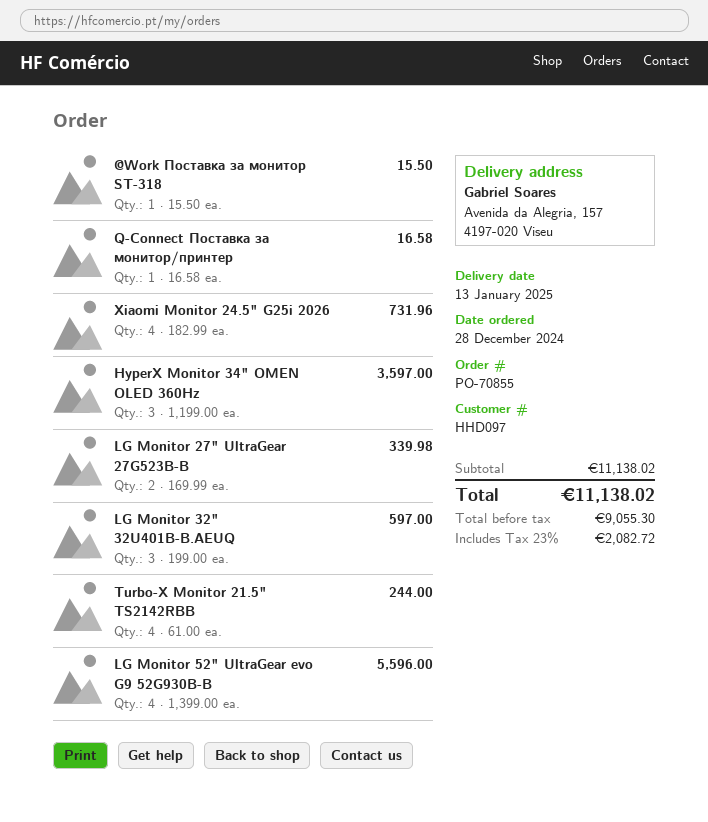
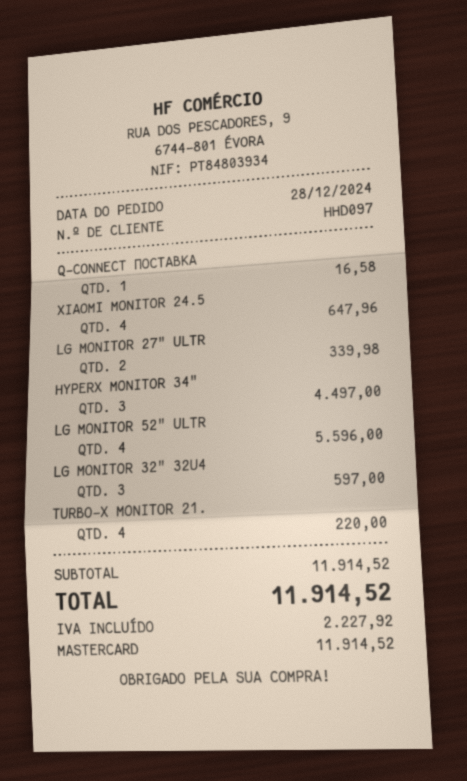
@Work Поставка за монитор ST-318: 1 for 15.50 -> none
Xiaomi Monitor 24.5" G25i 2026: 4 for 731.96 -> 4 for 647.96
HyperX Monitor 34" OMEN OLED 360Hz: 3 for 3597.00 -> 3 for 4497.00
Turbo-X Monitor 21.5" TS2142RBB: 4 for 244.00 -> 4 for 220.00
subtotal: 11138.02 -> 11914.52
tax: 2082.72 -> 2227.92
total: 11138.02 -> 11914.52

